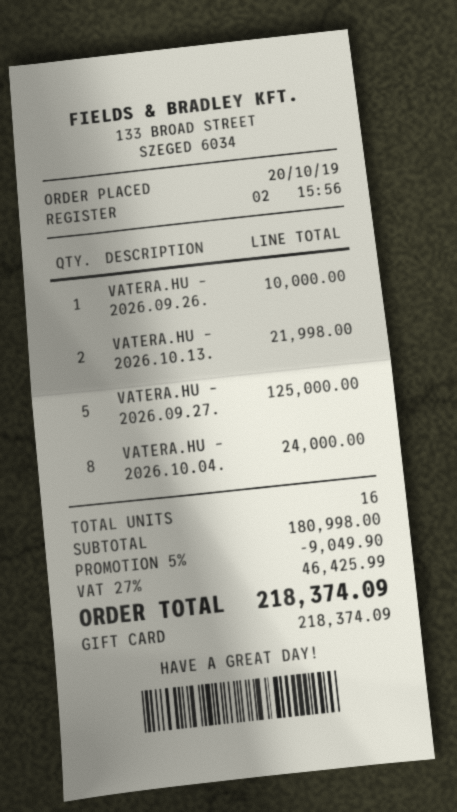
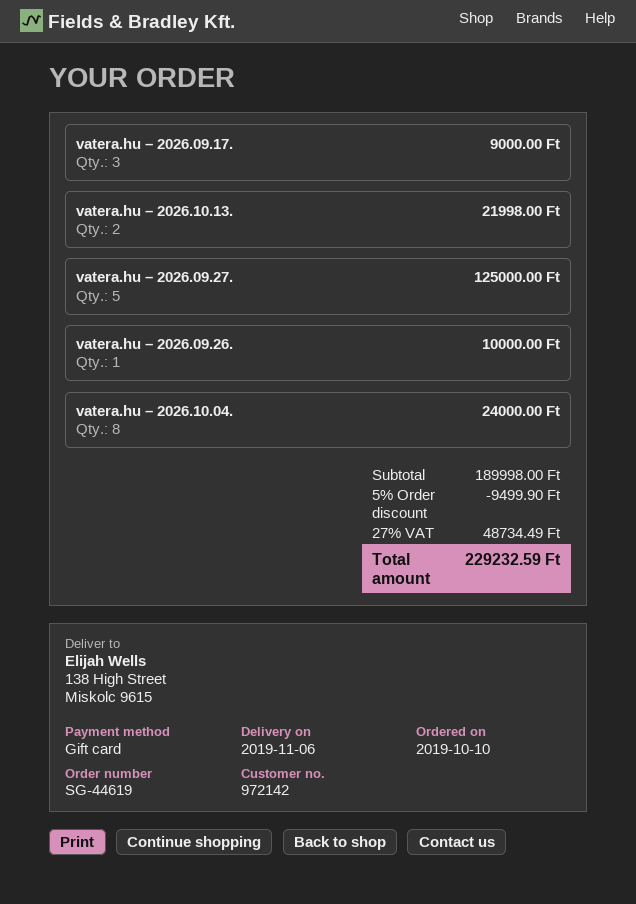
order date: 2019-10-20 -> 2019-10-10
vatera.hu – 2026.09.17.: none -> 3 for 9000.00
subtotal: 180998.00 -> 189998.00
discount: 5% = 9049.90 -> 5% = 9499.90
tax: 27% = 46425.99 -> 27% = 48734.49
total: 218374.09 -> 229232.59

